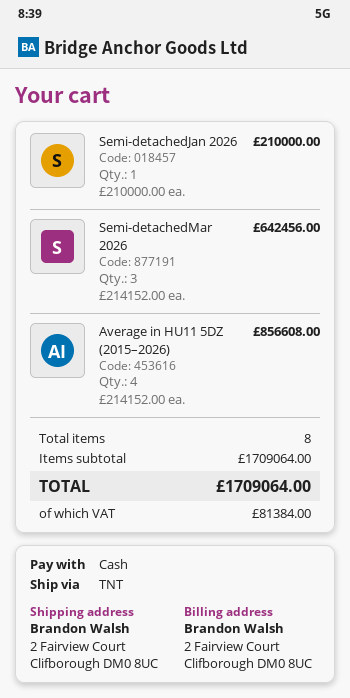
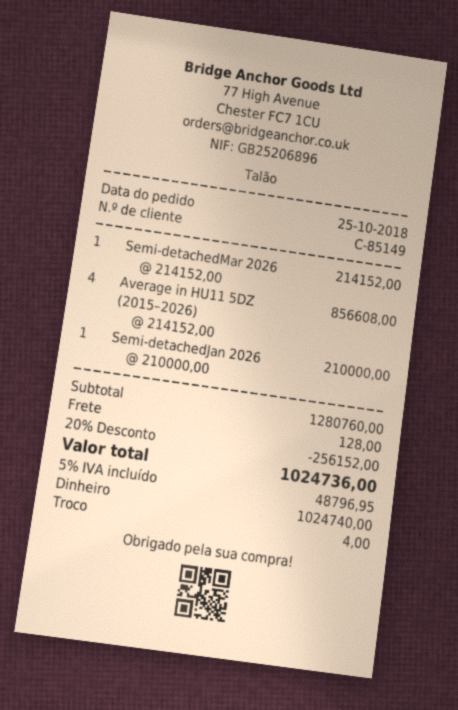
Semi-detachedMar 2026: 3 x 214152.00 = 642456.00 -> 1 x 214152.00 = 214152.00
subtotal: 1709064.00 -> 1280760.00
discount: none -> 20% = 256152.00
shipping: none -> 128.00
tax: 81384.00 -> 48796.95
total: 1709064.00 -> 1024736.00

